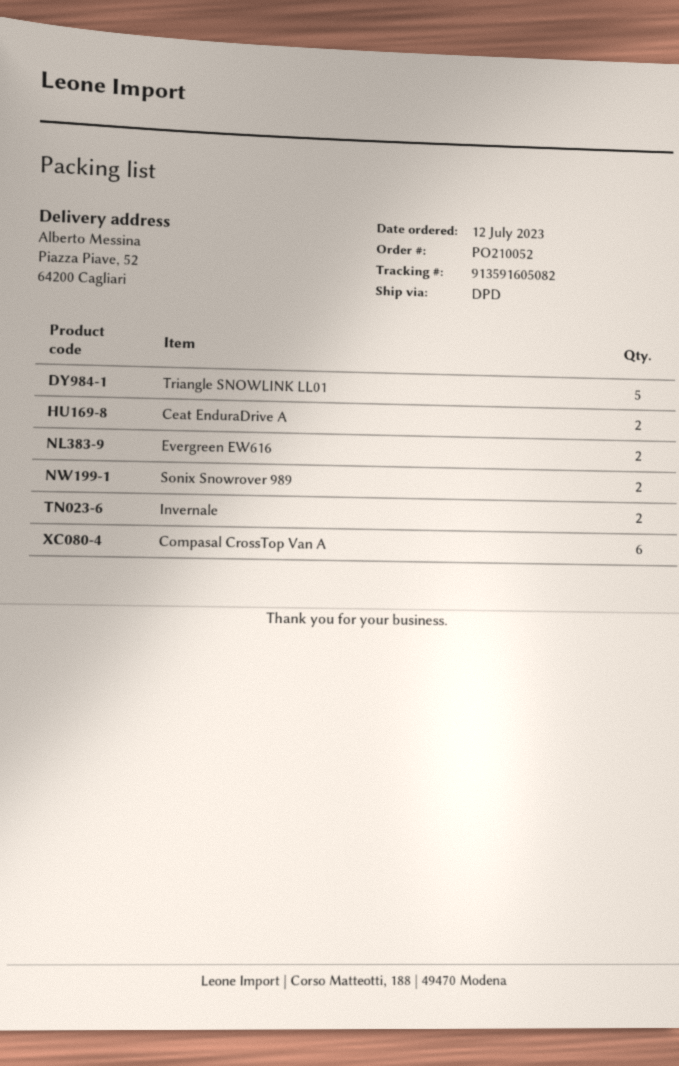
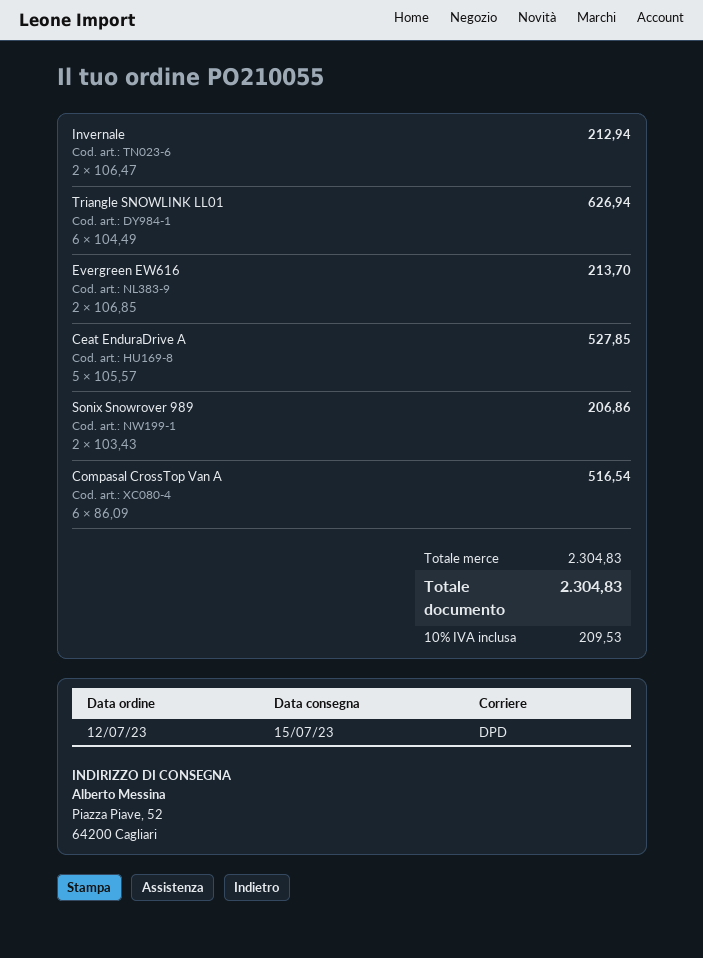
order number: PO210052 -> PO210055
Triangle SNOWLINK LL01: 5 -> 6
Ceat EnduraDrive A: 2 -> 5

